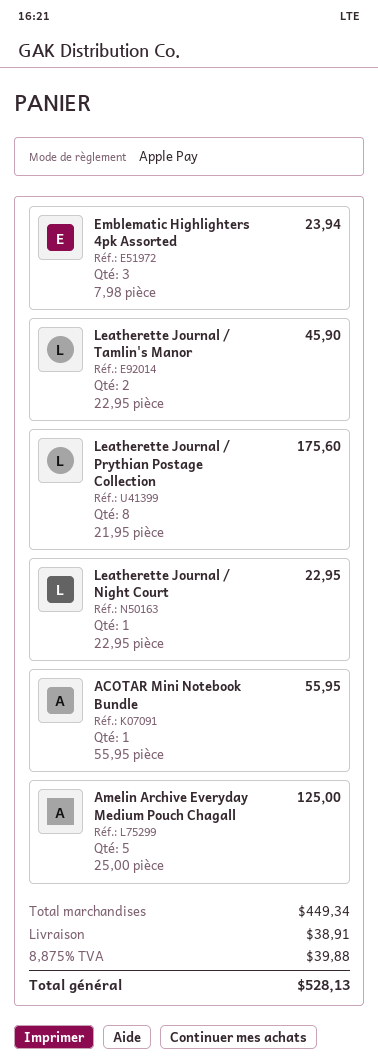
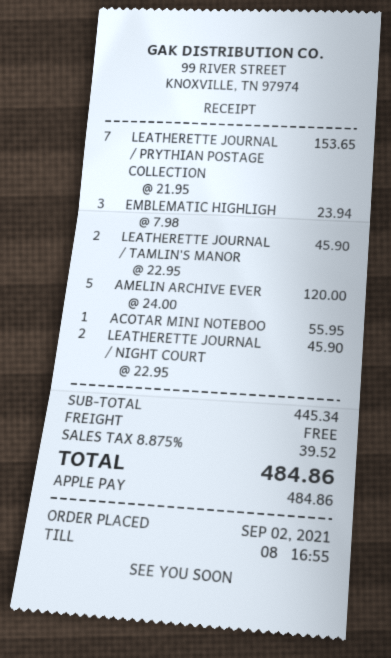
Leatherette Journal / Prythian Postage Collection: 8 x 21.95 = 175.60 -> 7 x 21.95 = 153.65
Leatherette Journal / Night Court: 1 x 22.95 = 22.95 -> 2 x 22.95 = 45.90
Amelin Archive Everyday Medium Pouch Chagall: 5 x 25.00 = 125.00 -> 5 x 24.00 = 120.00
subtotal: 449.34 -> 445.34
shipping: 38.91 -> 0.00
tax: 8.875% = 39.88 -> 8.875% = 39.52
total: 528.13 -> 484.86

